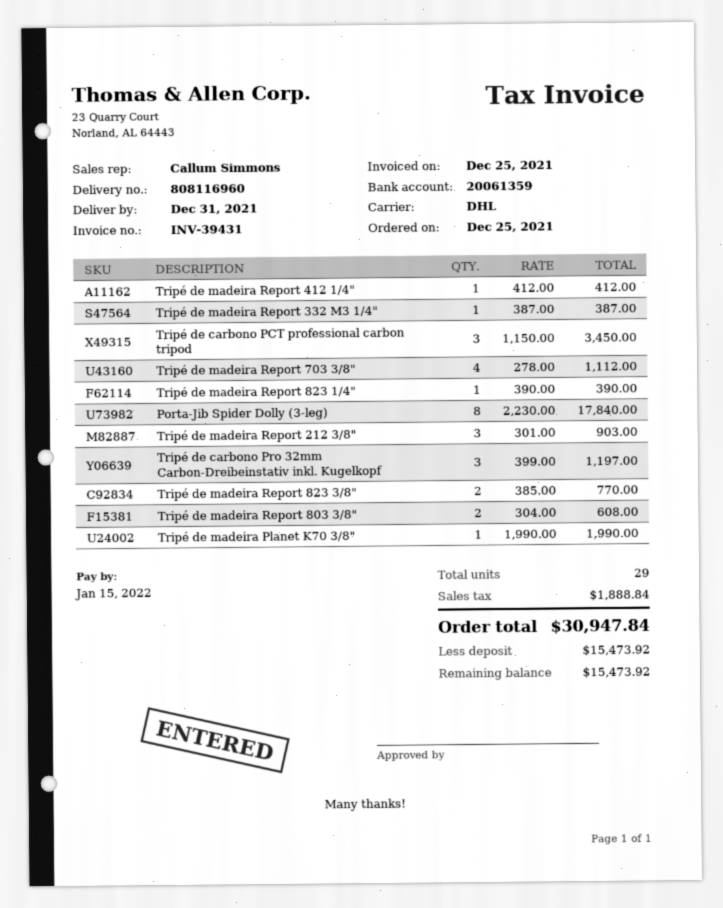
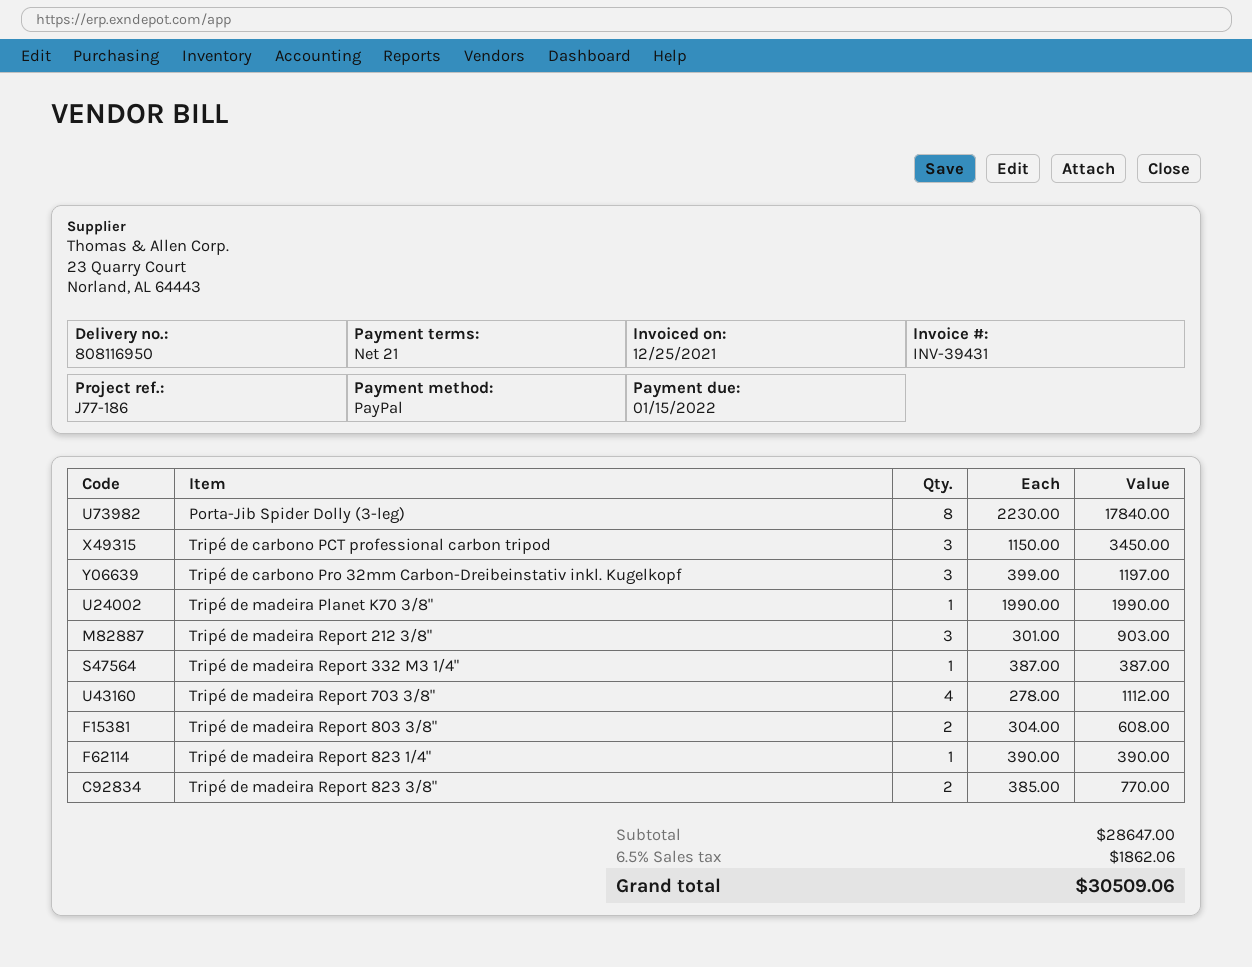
delivery note number: 808116960 -> 808116950
Tripé de madeira Report 412 1/4": 1 x 412.00 = 412.00 -> none
tax: 1888.84 -> 1862.06
total: 30947.84 -> 30509.06

